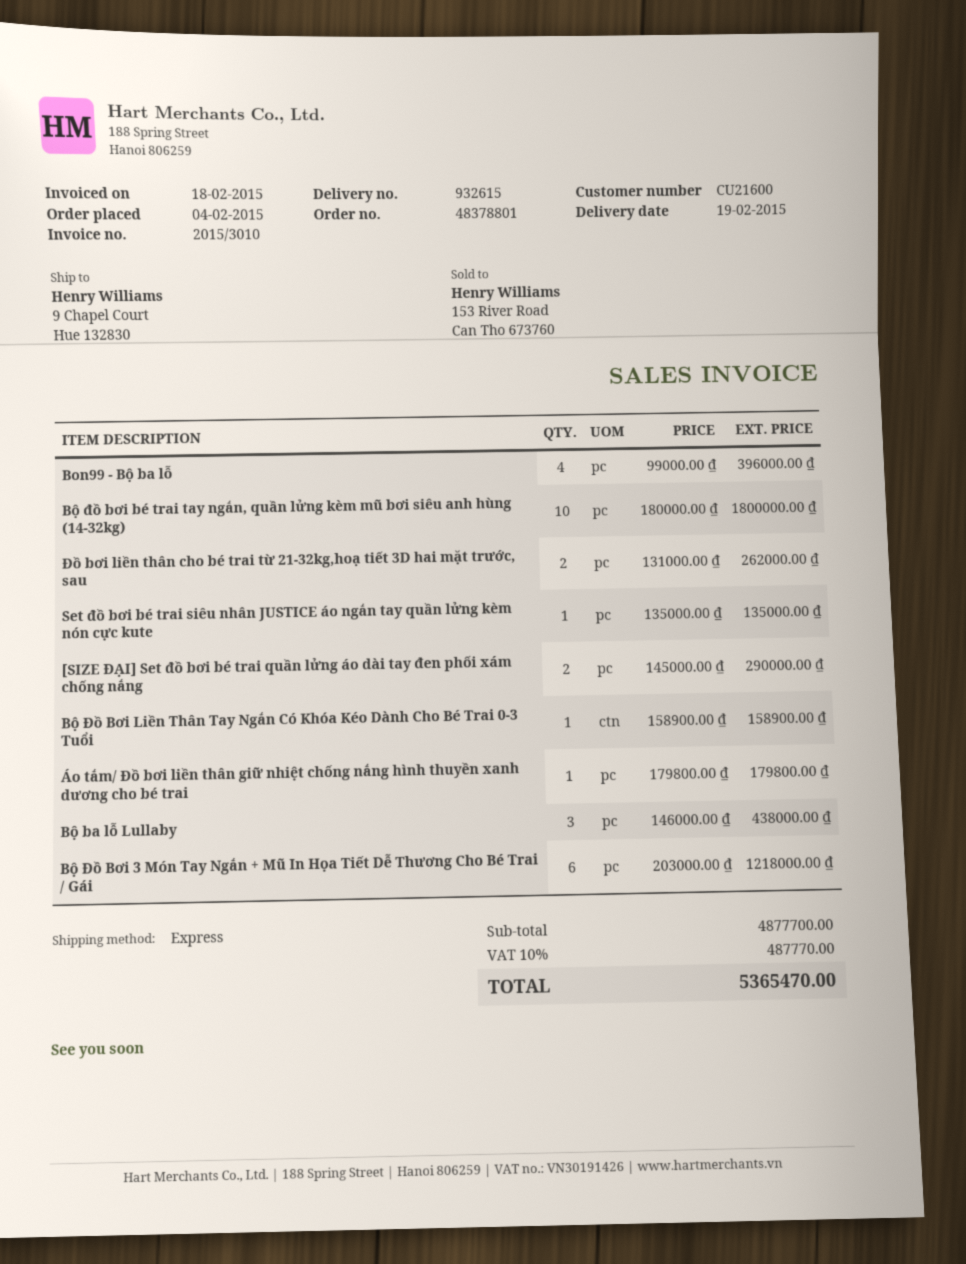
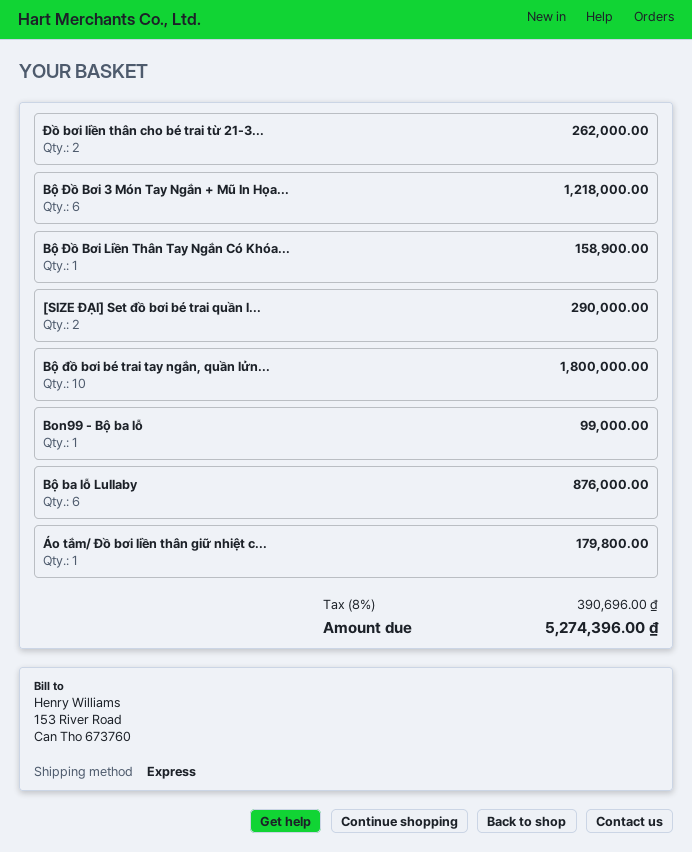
Bon99 - Bộ ba lỗ: 4 for 396000.00 -> 1 for 99000.00
Set đồ bơi bé trai siêu nhân JUSTICE áo ngắn tay quần lửng kèm nón cực kute: 1 for 135000.00 -> none
Bộ ba lỗ Lullaby: 3 for 438000.00 -> 6 for 876000.00
tax: 10% = 487770.00 -> 8% = 390696.00
total: 5365470.00 -> 5274396.00

